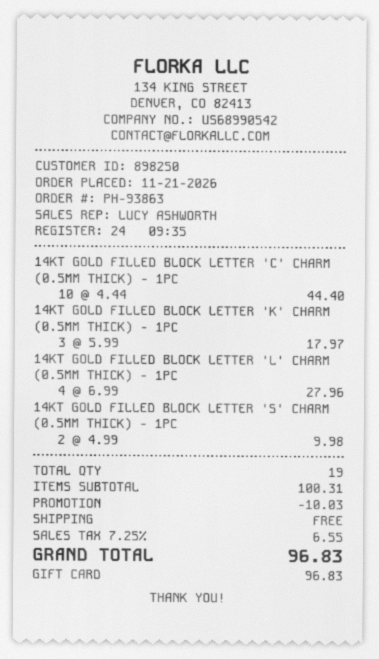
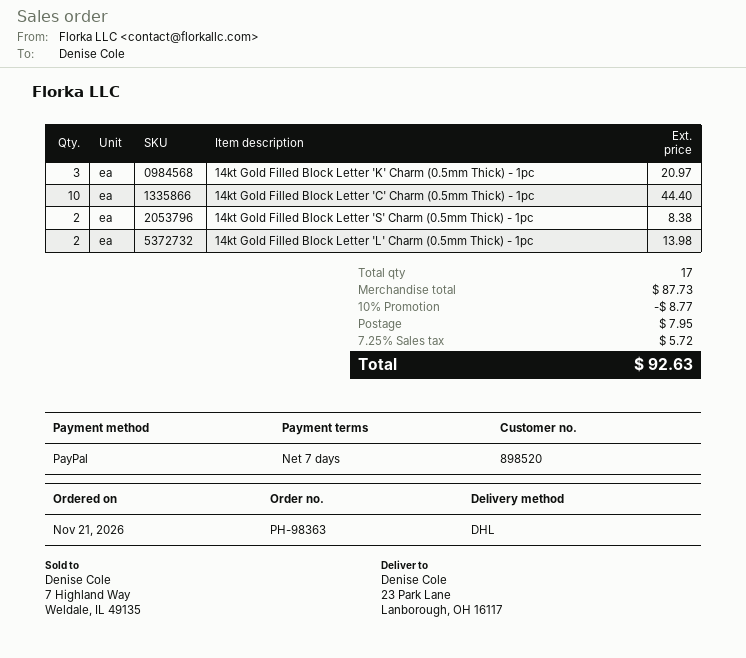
order number: PH-93863 -> PH-98363
customer number: 898250 -> 898520
payment method: gift card -> PayPal
14KT GOLD FILLED BLOCK LETTER 'K' CHARM (0.5MM THICK) - 1PC: 3 for 17.97 -> 3 for 20.97
14KT GOLD FILLED BLOCK LETTER 'L' CHARM (0.5MM THICK) - 1PC: 4 for 27.96 -> 2 for 13.98
14KT GOLD FILLED BLOCK LETTER 'S' CHARM (0.5MM THICK) - 1PC: 2 for 9.98 -> 2 for 8.38
total quantity: 19 -> 17
subtotal: 100.31 -> 87.73
discount: 10.03 -> 8.77
shipping: 0.00 -> 7.95
tax: 7.25% = 6.55 -> 7.25% = 5.72
total: 96.83 -> 92.63

